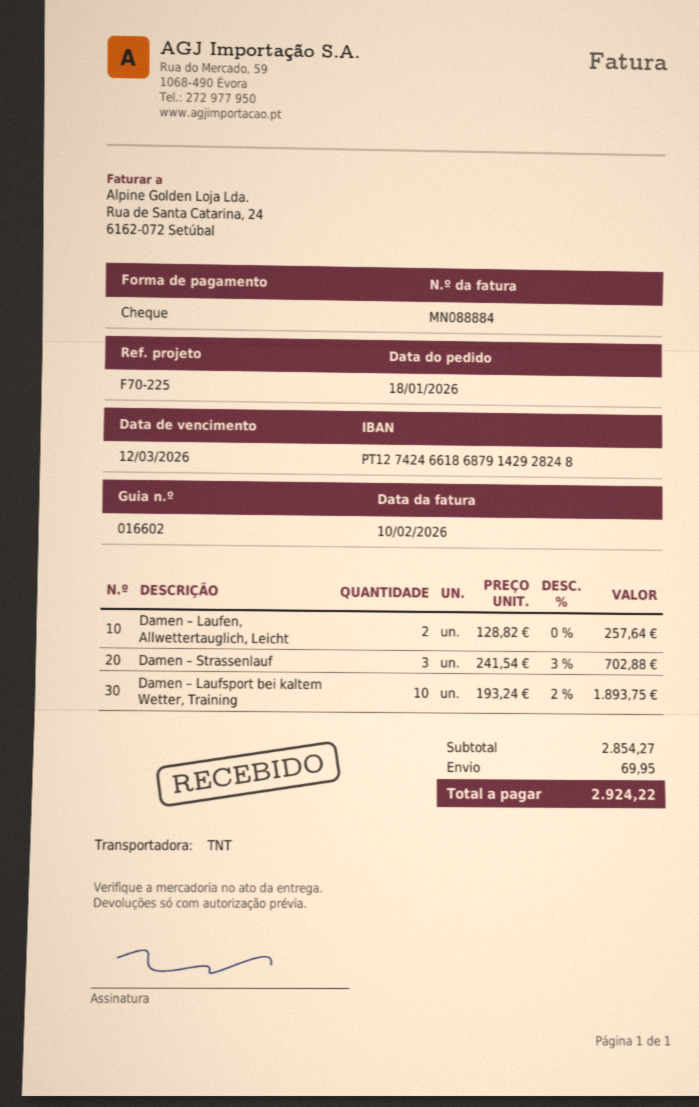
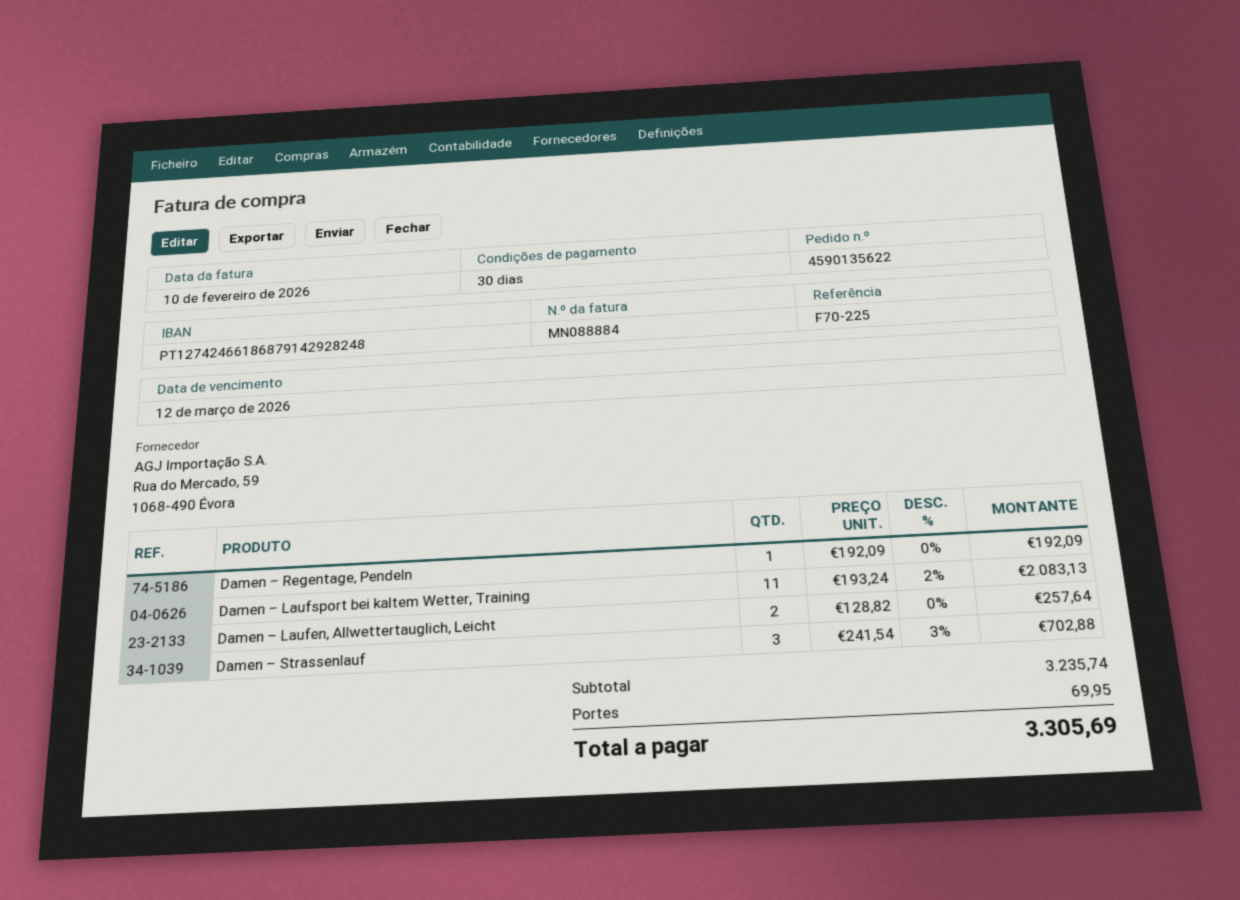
Damen – Laufsport bei kaltem Wetter, Training: 10 x 193.24 - 2% = 1893.75 -> 11 x 193.24 - 2% = 2083.13
Damen – Regentage, Pendeln: none -> 1 x 192.09 = 192.09
subtotal: 2854.27 -> 3235.74
total: 2924.22 -> 3305.69

